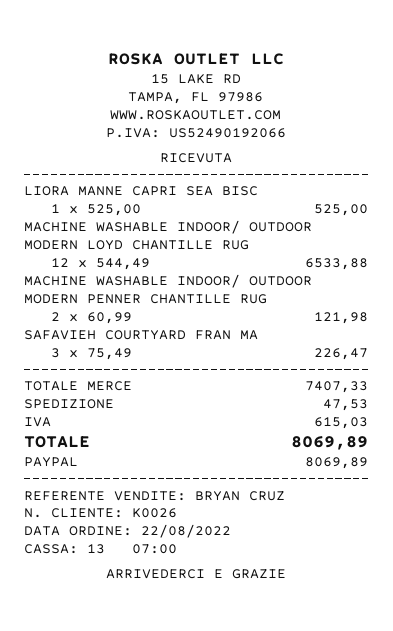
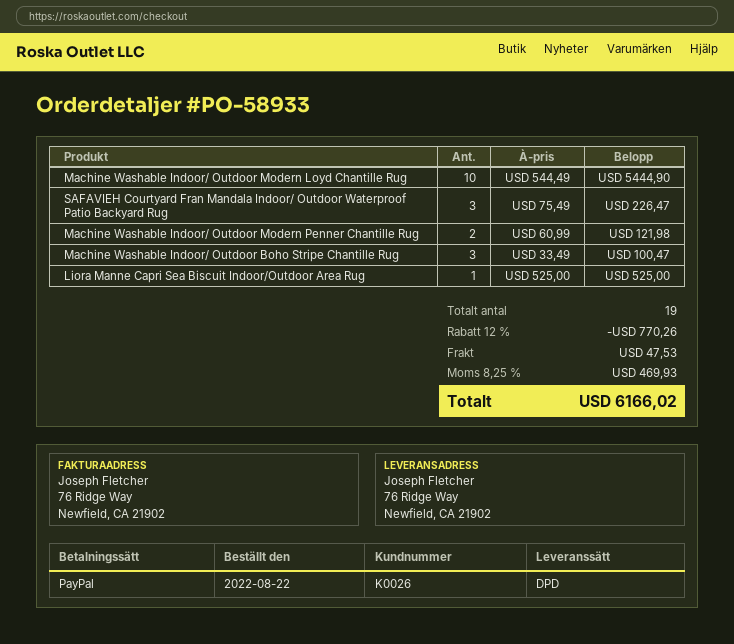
MACHINE WASHABLE INDOOR/ OUTDOOR MODERN LOYD CHANTILLE RUG: 12 x 544.49 = 6533.88 -> 10 x 544.49 = 5444.90
Machine Washable Indoor/ Outdoor Boho Stripe Chantille Rug: none -> 3 x 33.49 = 100.47
discount: none -> 12% = 770.26
tax: 615.03 -> 469.93
total: 8069.89 -> 6166.02

